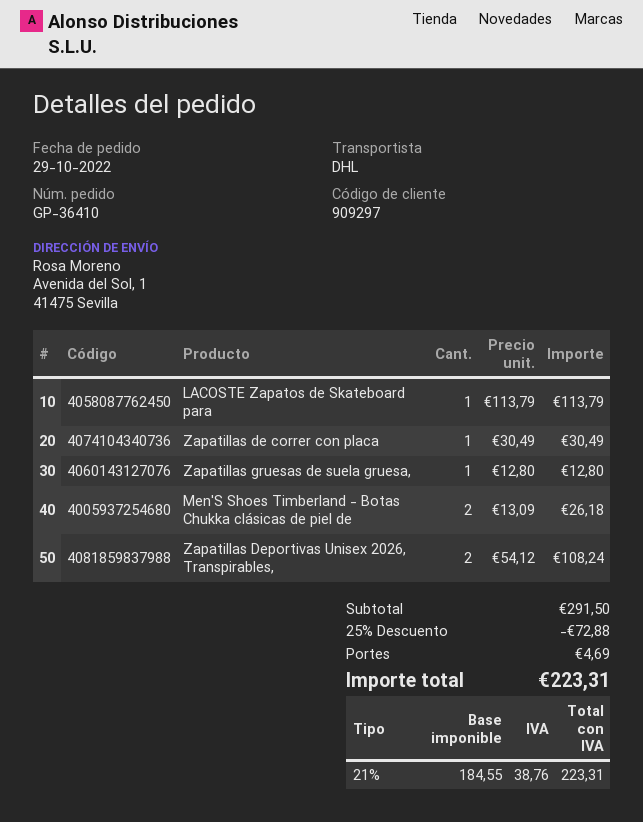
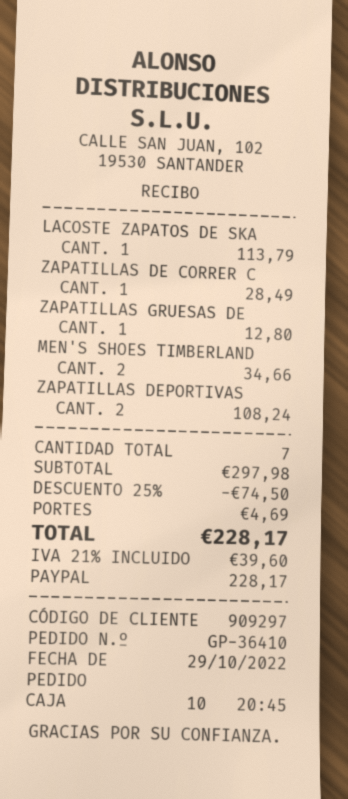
Zapatillas de correr con placa: 1 for 30.49 -> 1 for 28.49
Men'S Shoes Timberland - Botas Chukka clásicas de piel de: 2 for 26.18 -> 2 for 34.66
subtotal: 291.50 -> 297.98
discount: 25% = 72.88 -> 25% = 74.50
tax: 21% = 38.76 -> 21% = 39.60
total: 223.31 -> 228.17

